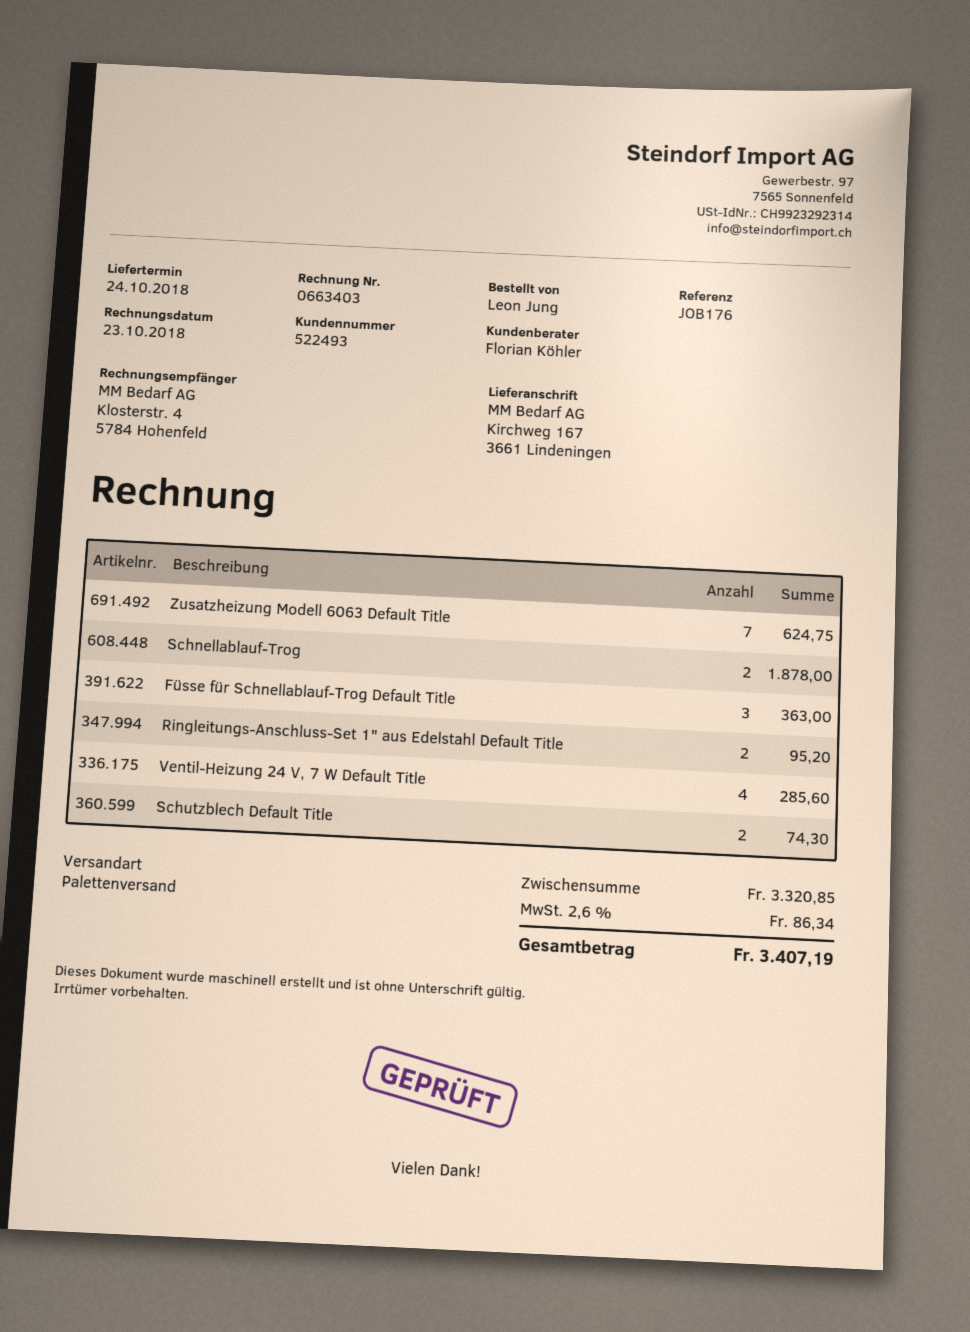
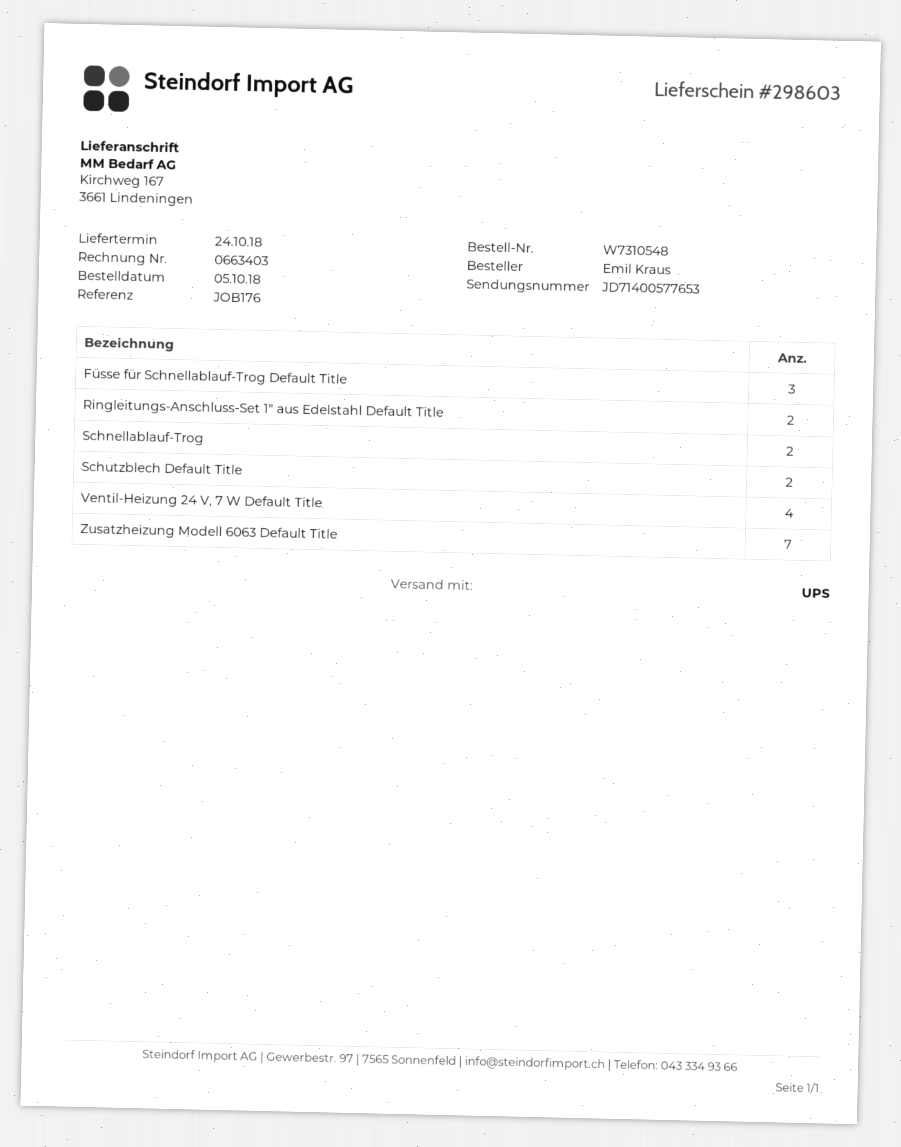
ordered by: Leon Jung -> Emil Kraus
shipping method: pallet freight -> UPS

